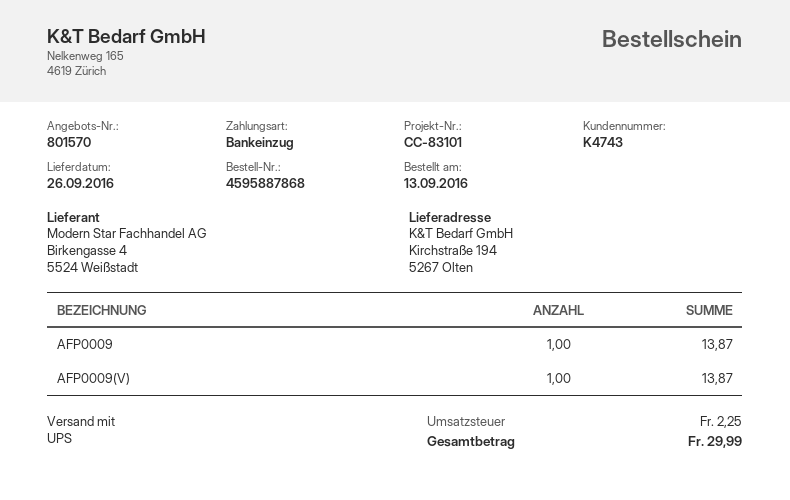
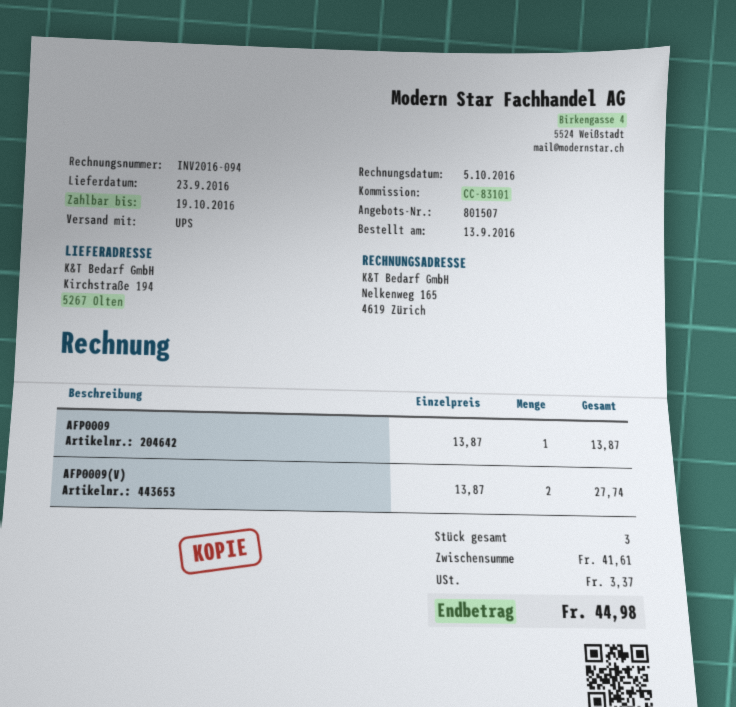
quote number: 801570 -> 801507
delivery date: 2016-09-26 -> 2016-09-23
AFP0009(V): 1 for 13.87 -> 2 for 27.74
tax: 2.25 -> 3.37
total: 29.99 -> 44.98

